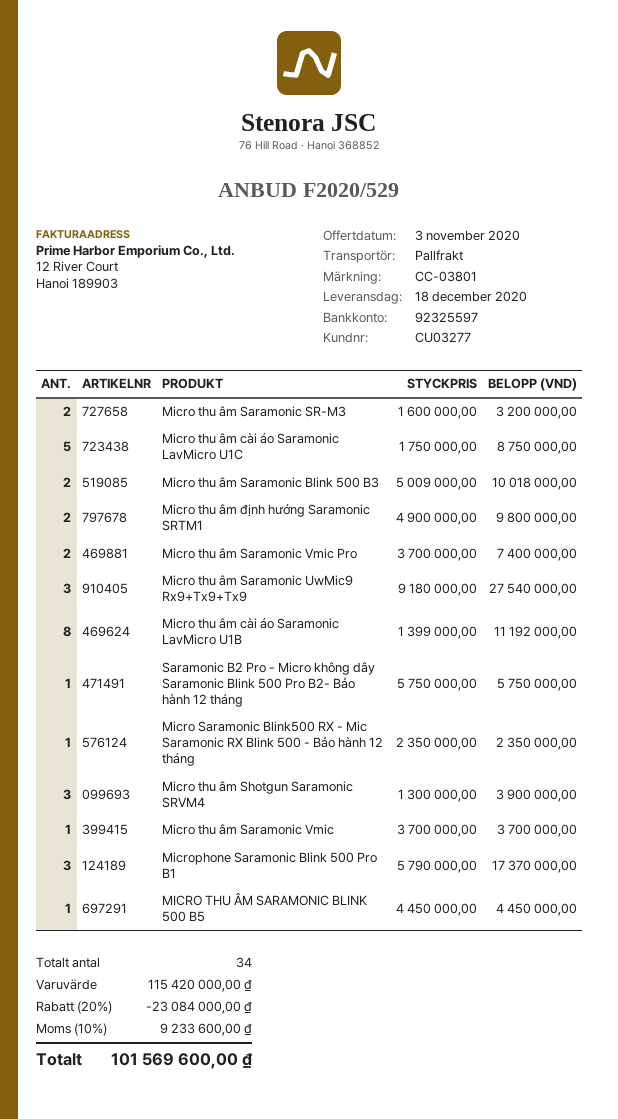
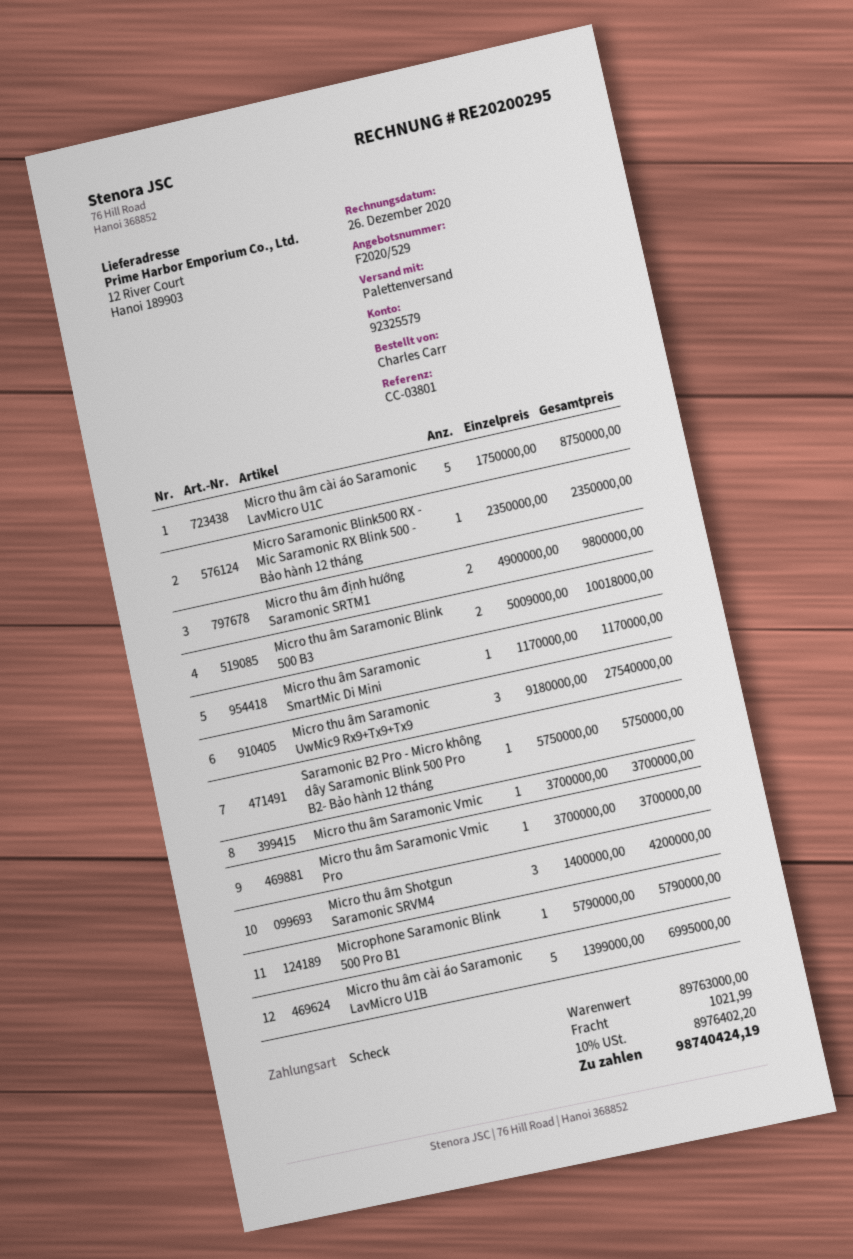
bank account: 92325597 -> 92325579
Micro thu âm Saramonic SR-M3: 2 x 1600000.00 = 3200000.00 -> none
Micro thu âm Saramonic Vmic Pro: 2 x 3700000.00 = 7400000.00 -> 1 x 3700000.00 = 3700000.00
Micro thu âm cài áo Saramonic LavMicro U1B: 8 x 1399000.00 = 11192000.00 -> 5 x 1399000.00 = 6995000.00
Micro thu âm Shotgun Saramonic SRVM4: 3 x 1300000.00 = 3900000.00 -> 3 x 1400000.00 = 4200000.00
Microphone Saramonic Blink 500 Pro B1: 3 x 5790000.00 = 17370000.00 -> 1 x 5790000.00 = 5790000.00
MICRO THU ÂM SARAMONIC BLINK 500 B5: 1 x 4450000.00 = 4450000.00 -> none
Micro thu âm Saramonic SmartMic Di Mini: none -> 1 x 1170000.00 = 1170000.00
subtotal: 115420000.00 -> 89763000.00
discount: 20% = 23084000.00 -> none
shipping: none -> 1021.99
tax: 10% = 9233600.00 -> 10% = 8976402.20
total: 101569600.00 -> 98740424.19

